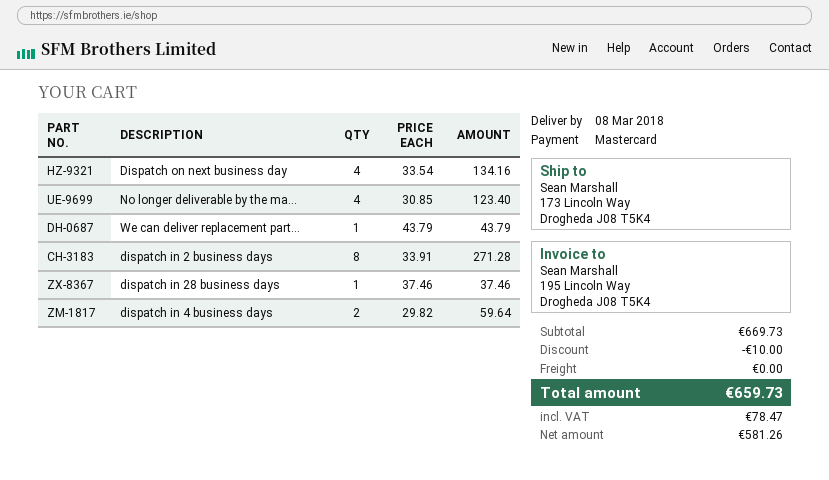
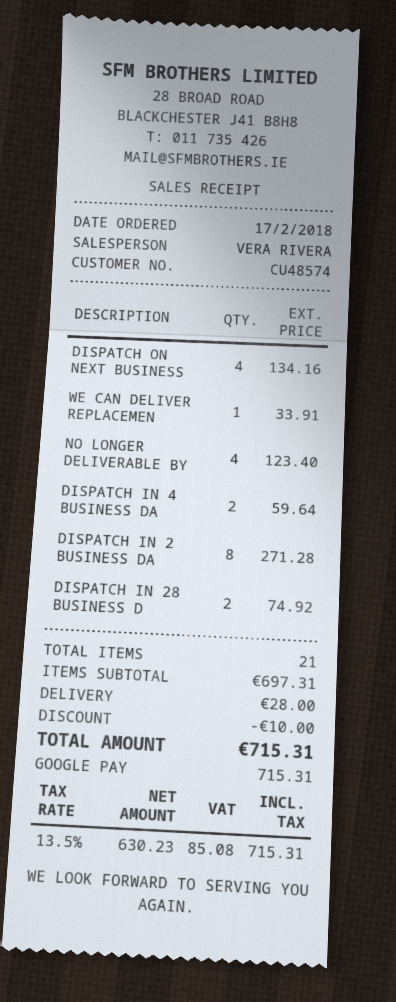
payment method: Mastercard -> Google Pay
We can deliver replacement part...: 1 for 43.79 -> 1 for 33.91
dispatch in 28 business days: 1 for 37.46 -> 2 for 74.92
subtotal: 669.73 -> 697.31
shipping: 0.00 -> 28.00
net: 581.26 -> 630.23
tax: 78.47 -> 85.08
total: 659.73 -> 715.31

